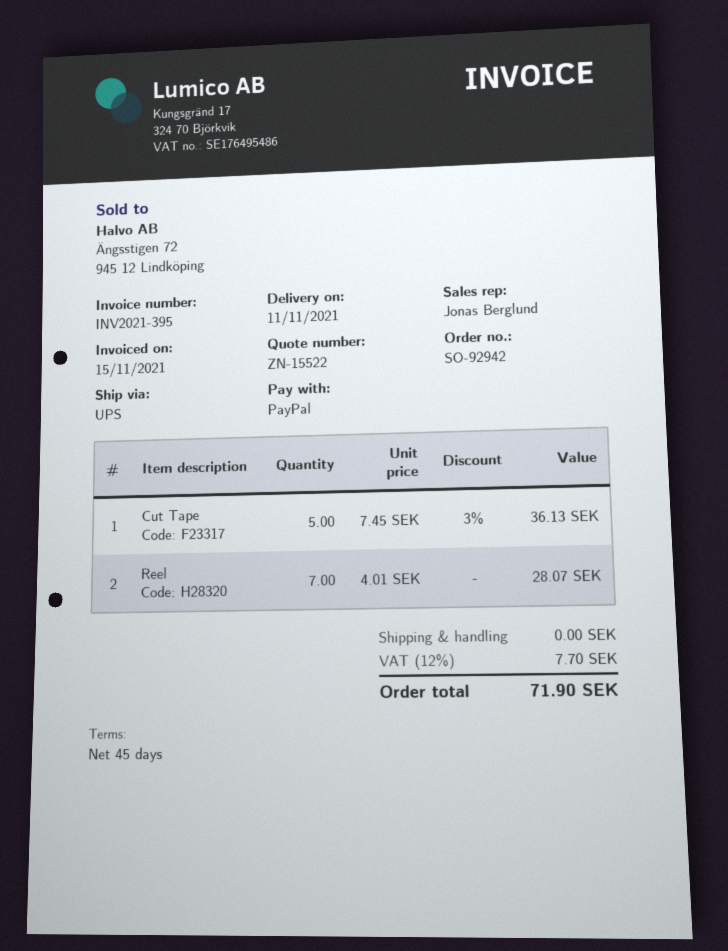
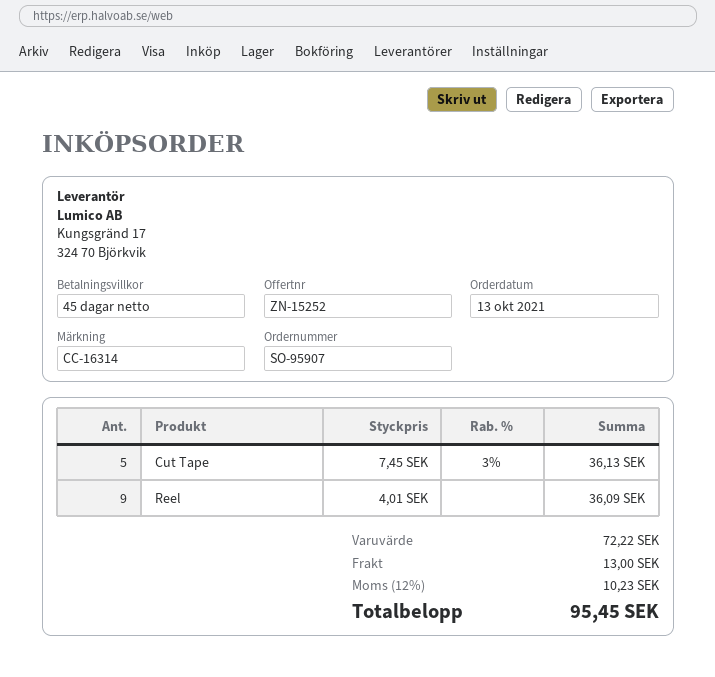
quote number: ZN-15522 -> ZN-15252
order number: SO-92942 -> SO-95907
Reel: 7 x 4.01 = 28.07 -> 9 x 4.01 = 36.09
shipping: 0.00 -> 13.00
tax: 12% = 7.70 -> 12% = 10.23
total: 71.90 -> 95.45

